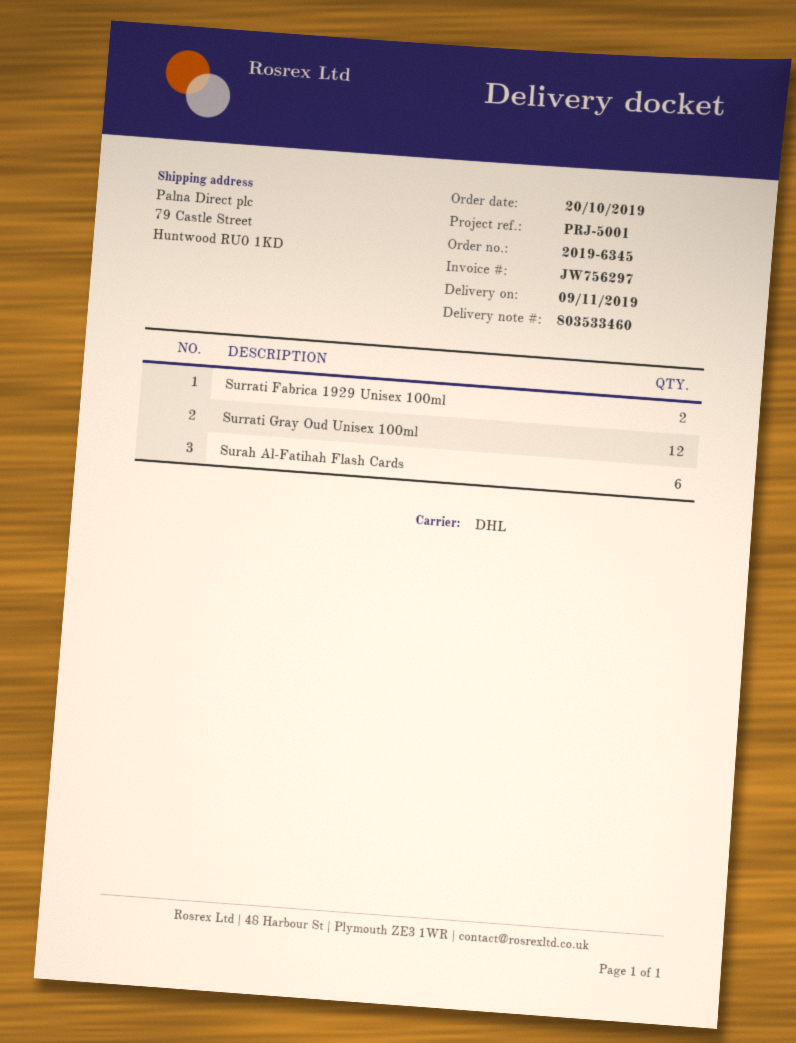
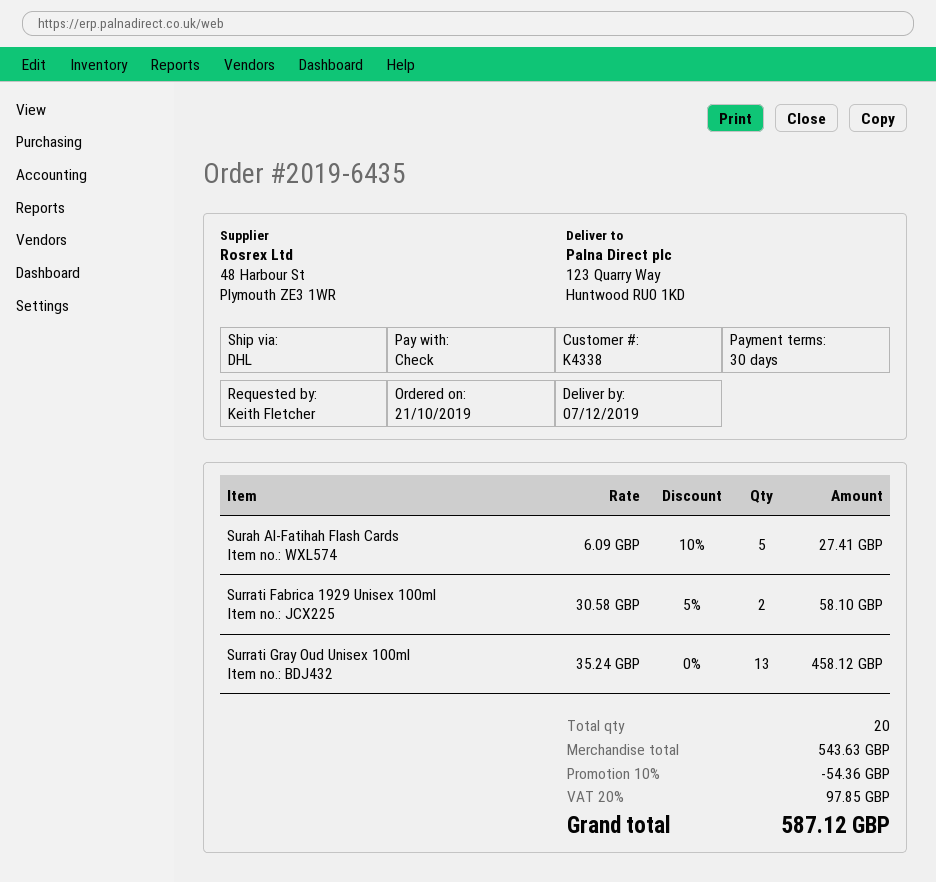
order number: 2019-6345 -> 2019-6435
order date: 2019-10-20 -> 2019-10-21
delivery date: 2019-11-09 -> 2019-12-07
ship to: 79 Castle Street, Huntwood RU0 1KD -> 123 Quarry Way, Huntwood RU0 1KD
Surrati Gray Oud Unisex 100ml: 12 -> 13
Surah Al-Fatihah Flash Cards: 6 -> 5

